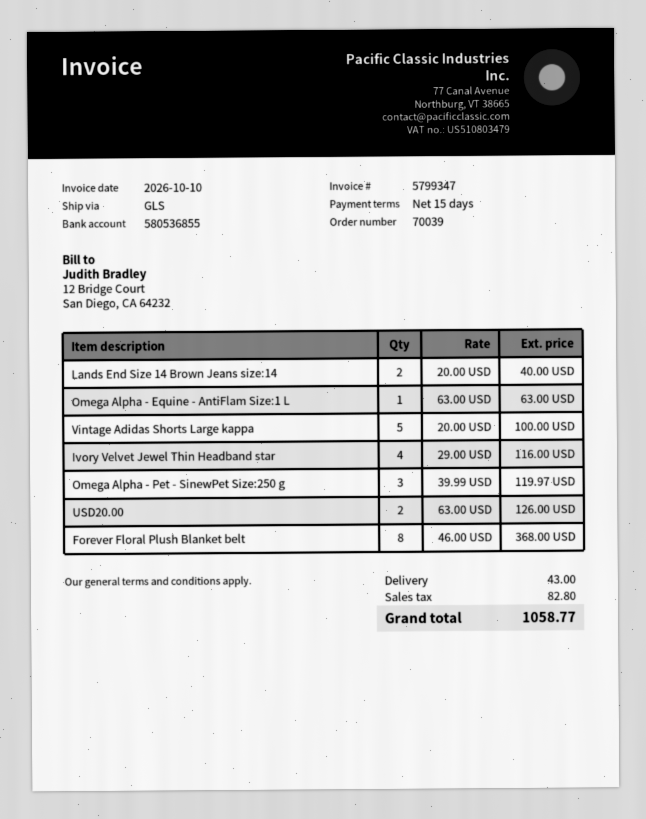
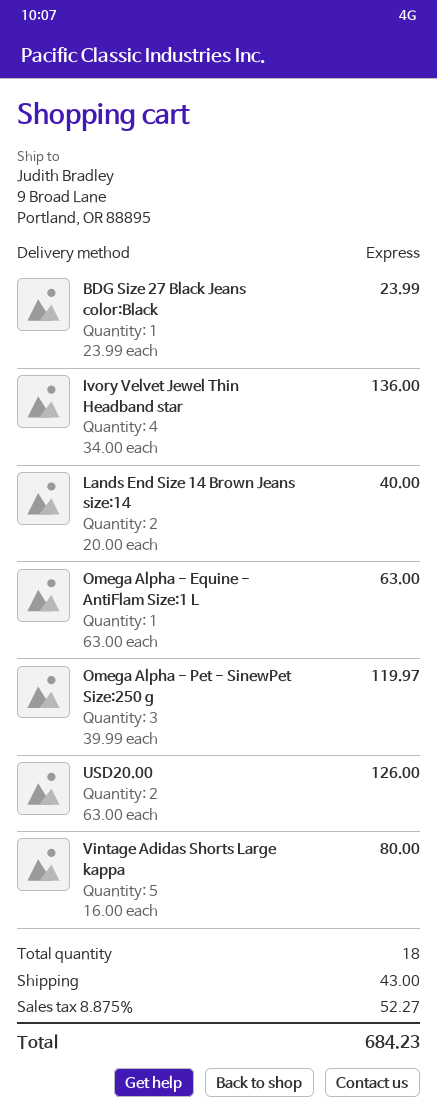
shipping method: GLS -> express
Vintage Adidas Shorts Large kappa: 5 x 20.00 = 100.00 -> 5 x 16.00 = 80.00
Ivory Velvet Jewel Thin Headband star: 4 x 29.00 = 116.00 -> 4 x 34.00 = 136.00
Forever Floral Plush Blanket belt: 8 x 46.00 = 368.00 -> none
BDG Size 27 Black Jeans color:Black: none -> 1 x 23.99 = 23.99
tax: 82.80 -> 52.27
total: 1058.77 -> 684.23

